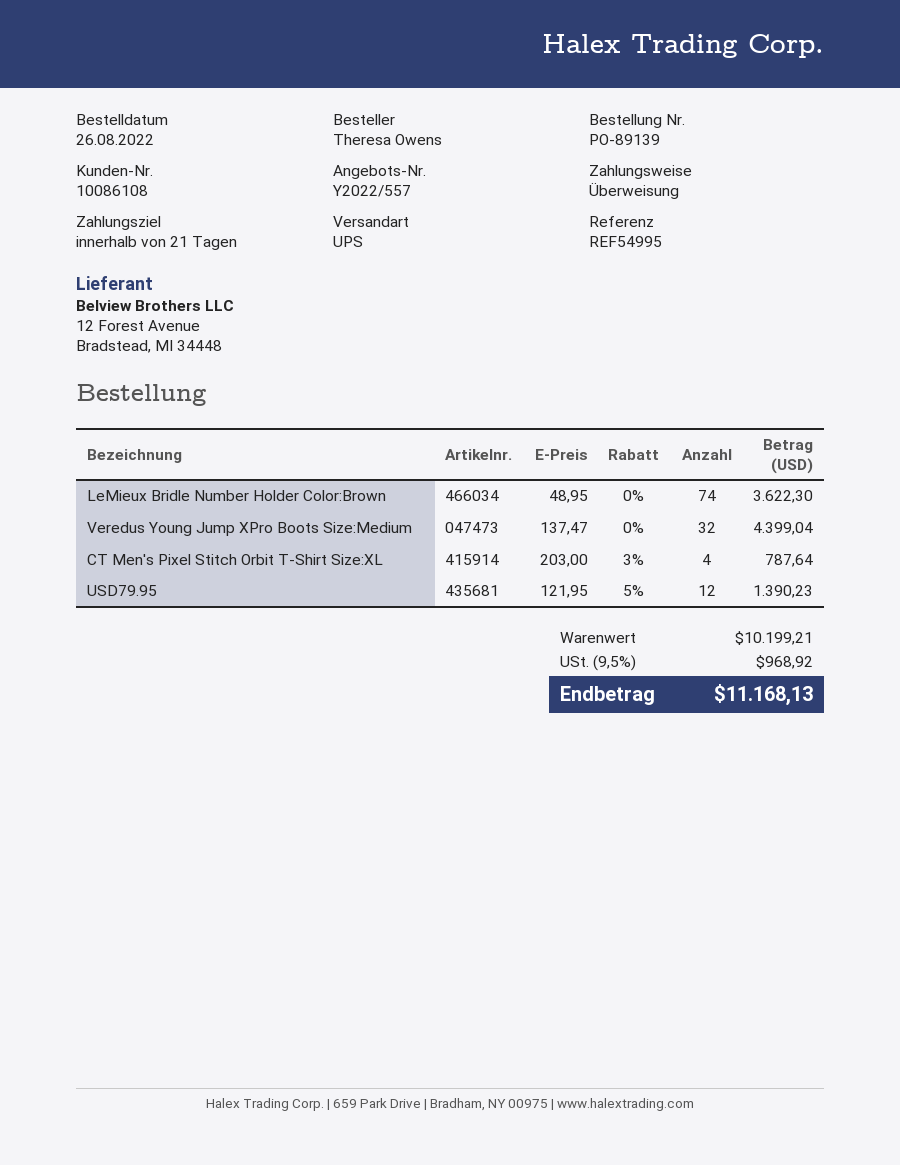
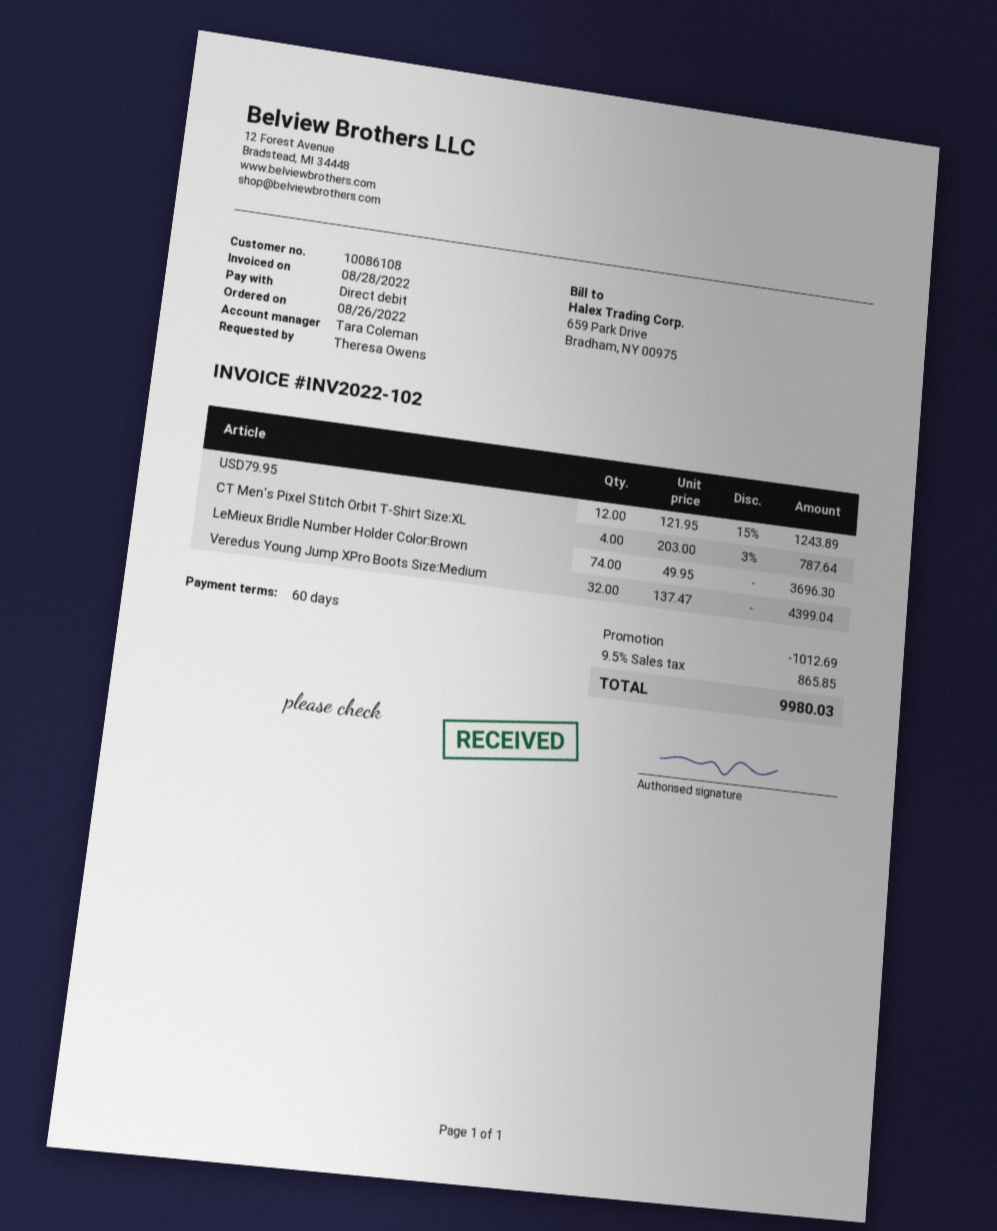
payment terms: 21 days -> 60 days
payment method: bank transfer -> direct debit
LeMieux Bridle Number Holder Color:Brown: 74 x 48.95 = 3622.30 -> 74 x 49.95 = 3696.30
USD79.95: 12 x 121.95 - 5% = 1390.23 -> 12 x 121.95 - 15% = 1243.89
discount: none -> 1012.69
tax: 9.5% = 968.92 -> 9.5% = 865.85
total: 11168.13 -> 9980.03

